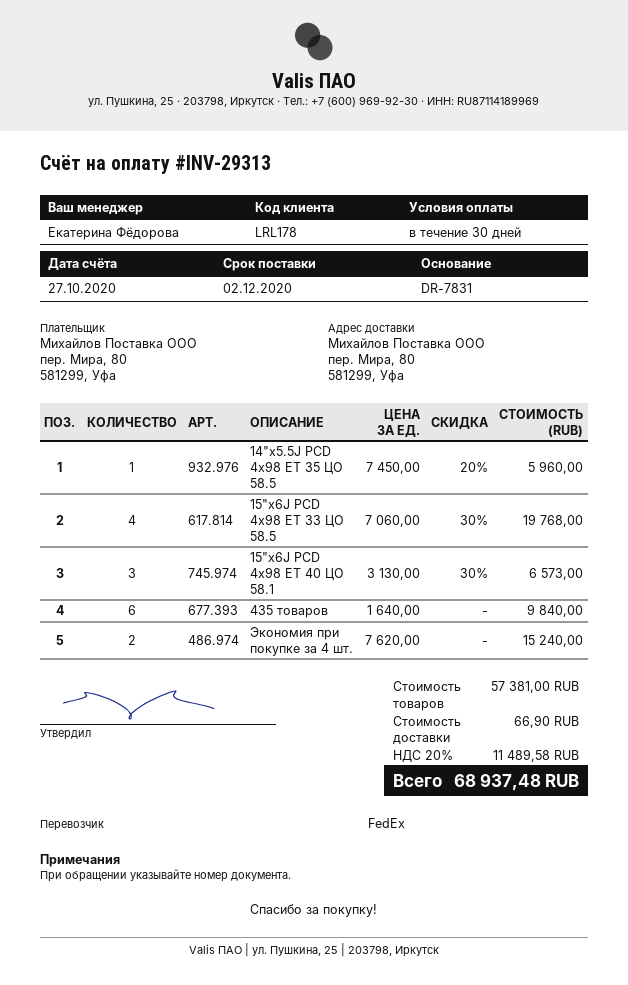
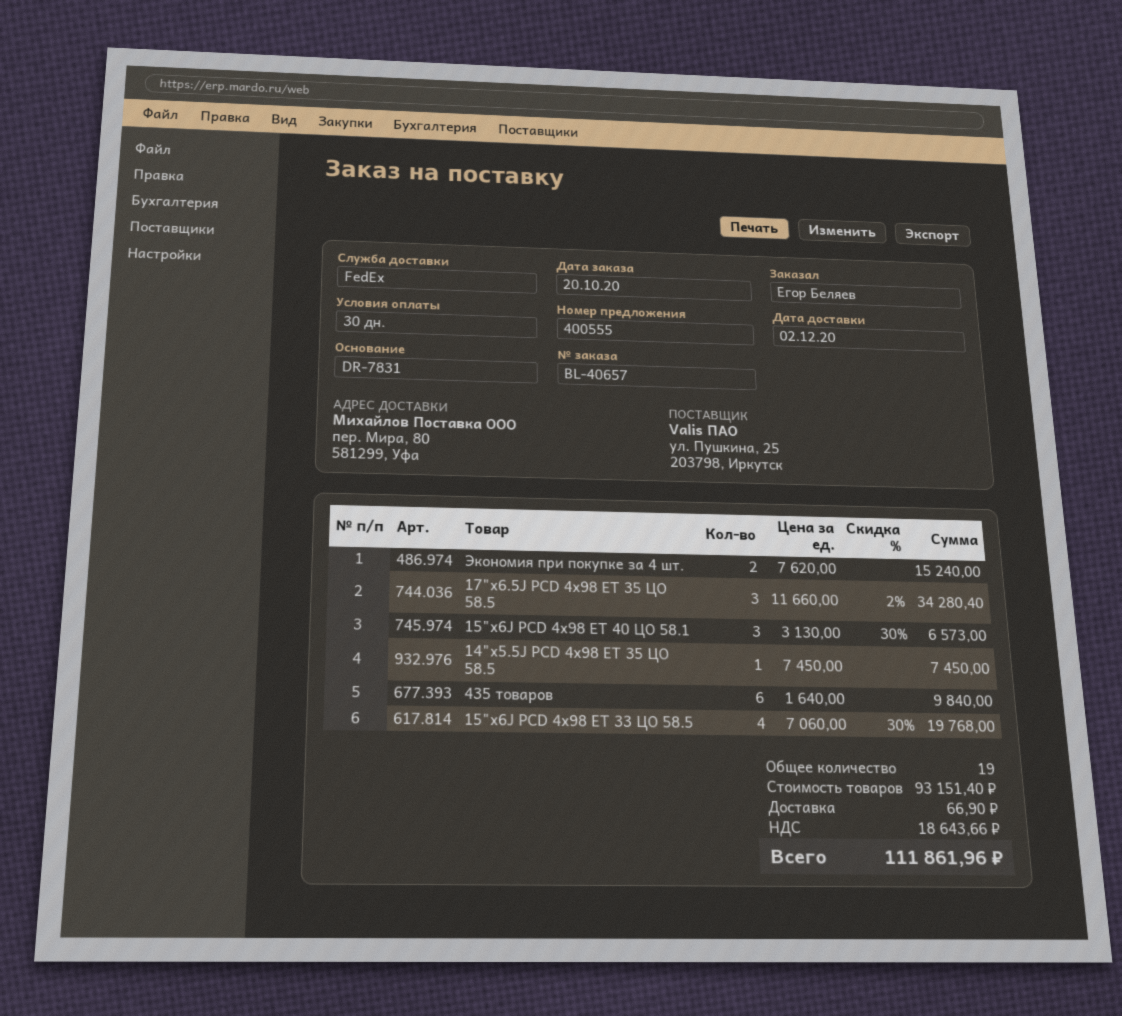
14"x5.5J PCD 4x98 ЕТ 35 ЦО 58.5: 1 x 7450.00 - 20% = 5960.00 -> 1 x 7450.00 = 7450.00
17"x6.5J PCD 4x98 ЕТ 35 ЦО 58.5: none -> 3 x 11660.00 - 2% = 34280.40
subtotal: 57381.00 -> 93151.40
tax: 11489.58 -> 18643.66
total: 68937.48 -> 111861.96

